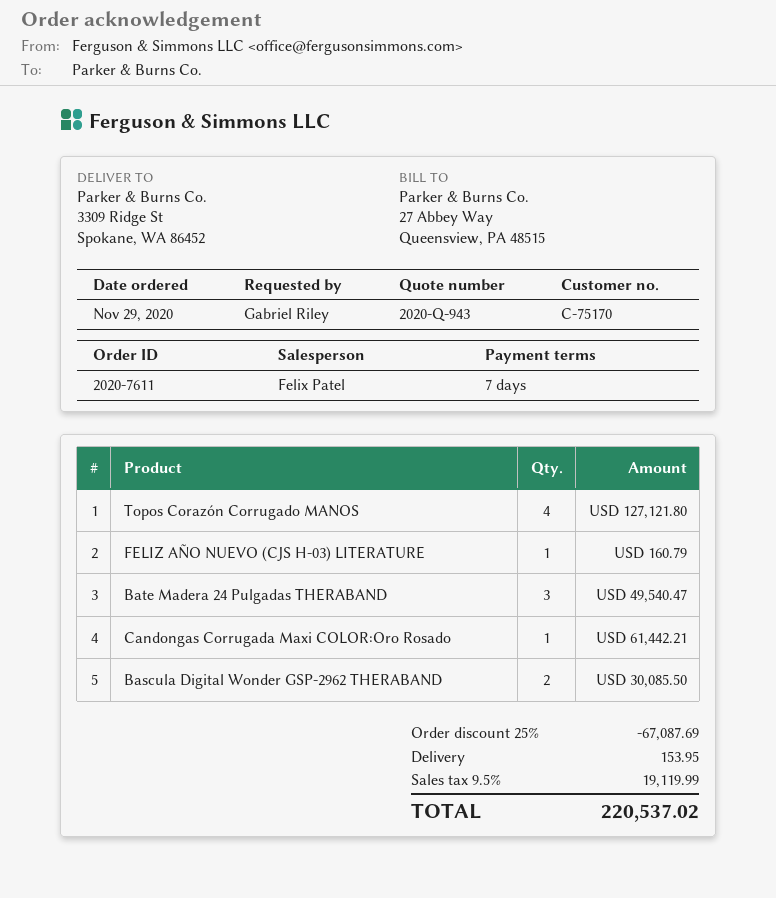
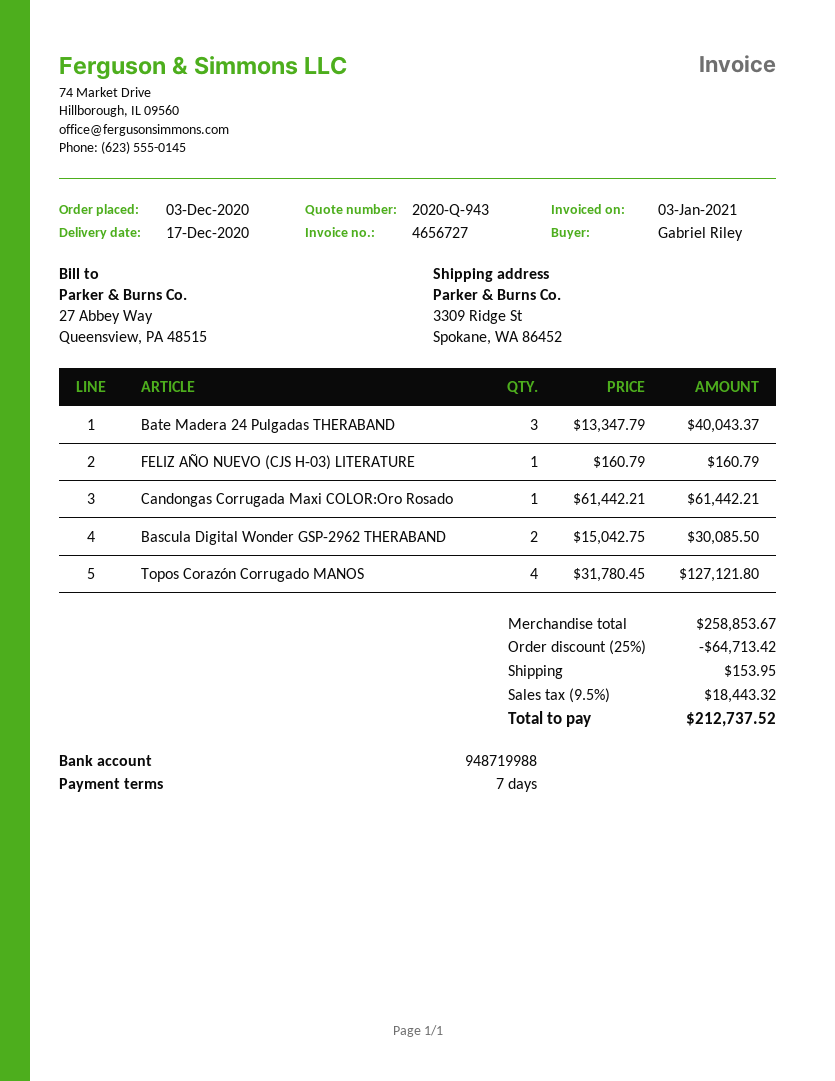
order date: 2020-11-29 -> 2020-12-03
Bate Madera 24 Pulgadas THERABAND: 3 for 49540.47 -> 3 for 40043.37
discount: 25% = 67087.69 -> 25% = 64713.42
tax: 9.5% = 19119.99 -> 9.5% = 18443.32
total: 220537.02 -> 212737.52

